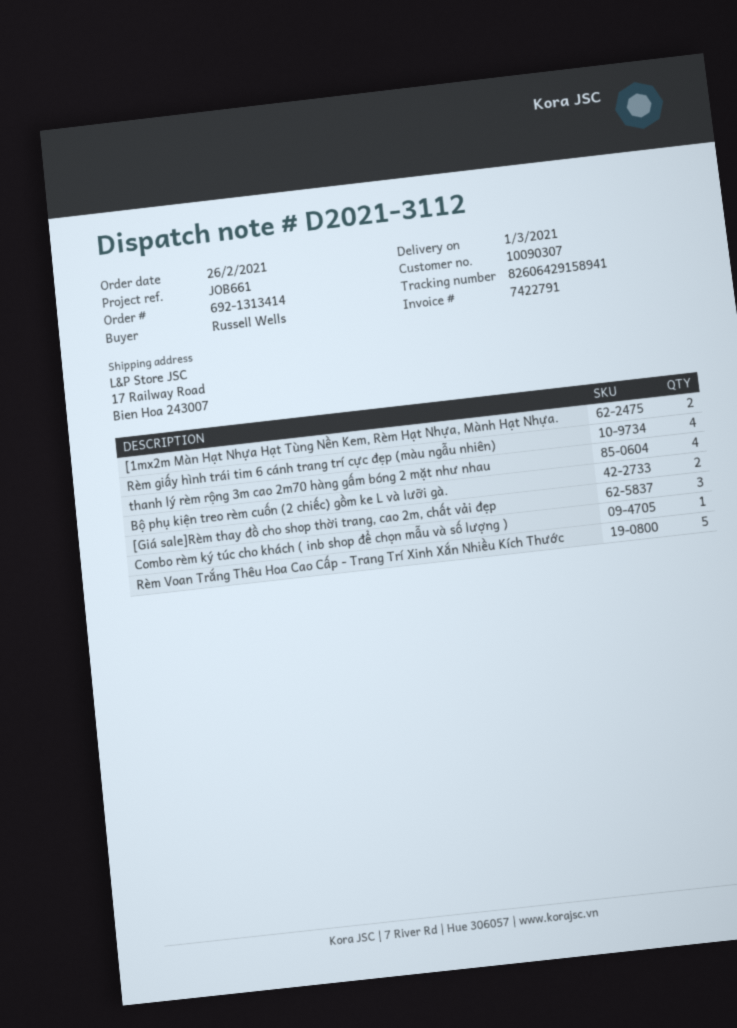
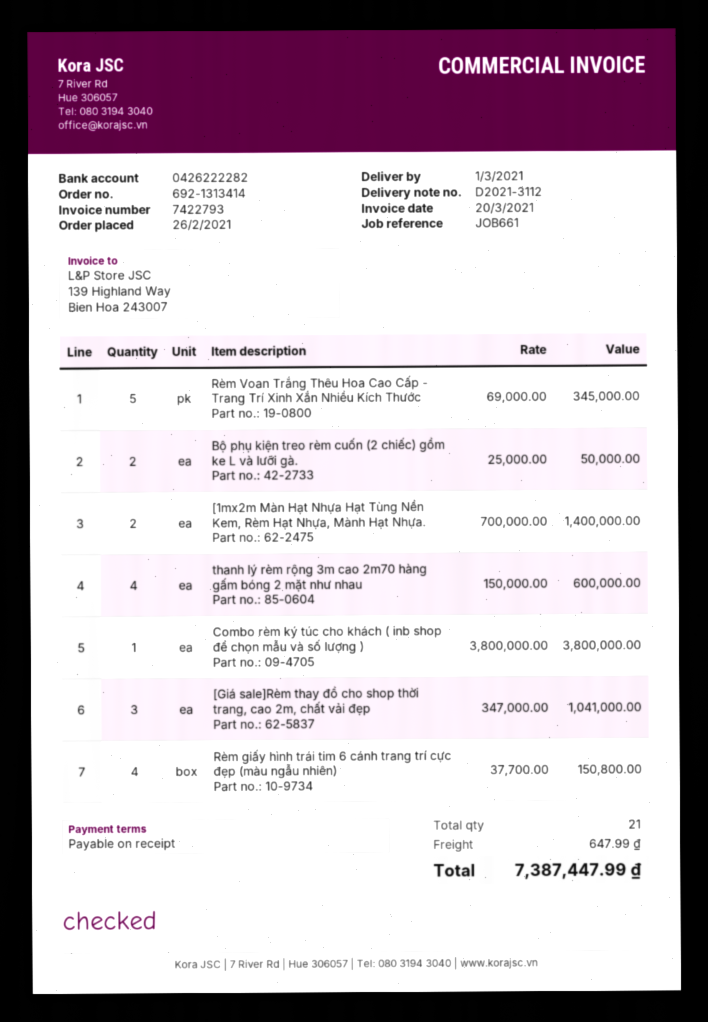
invoice number: 7422791 -> 7422793

